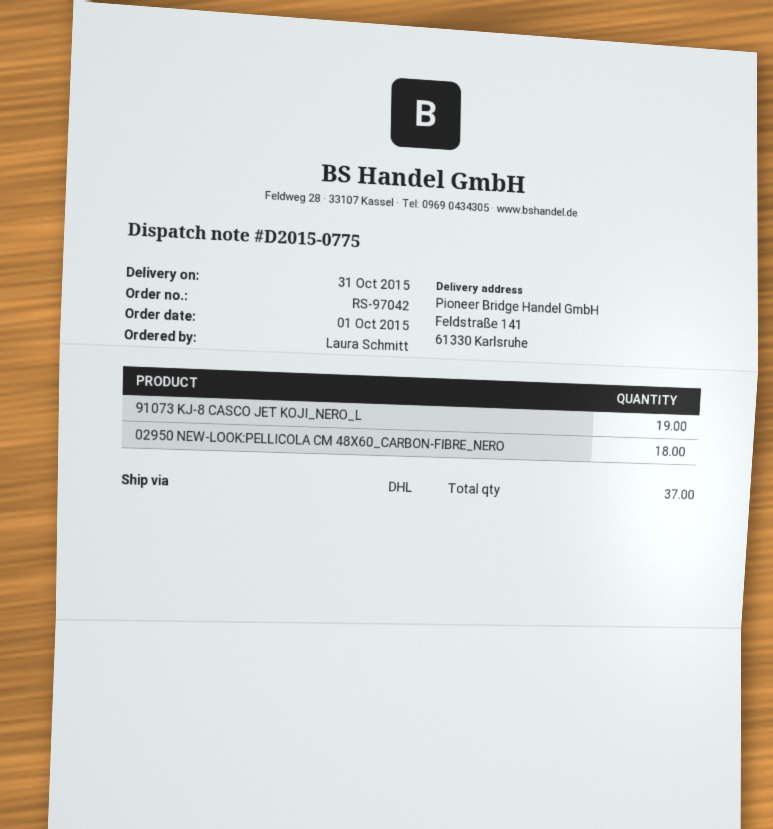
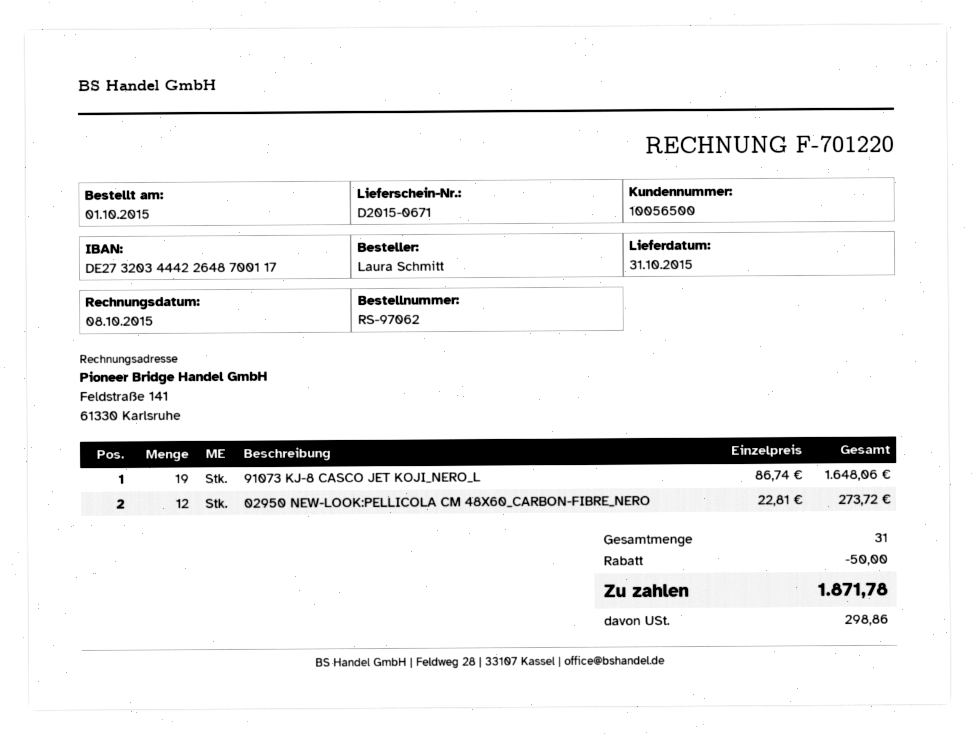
order number: RS-97042 -> RS-97062
delivery note number: D2015-0775 -> D2015-0671
02950 NEW-LOOK:PELLICOLA CM 48X60_CARBON-FIBRE_NERO: 18 -> 12
total quantity: 37 -> 31

